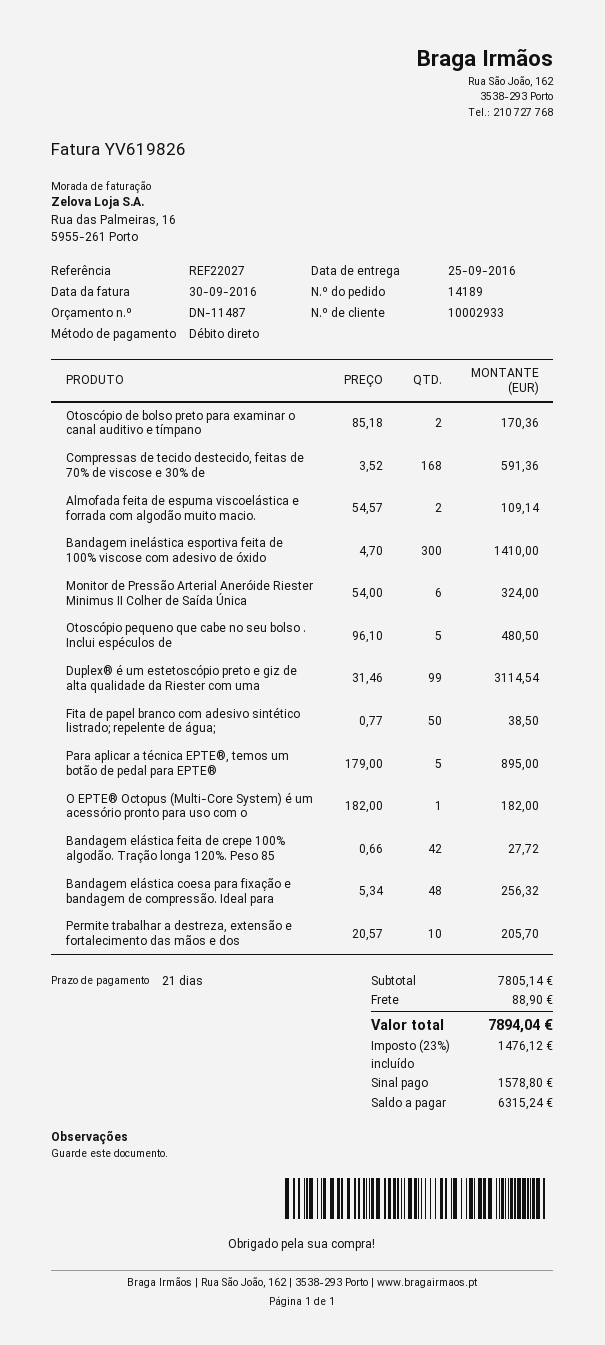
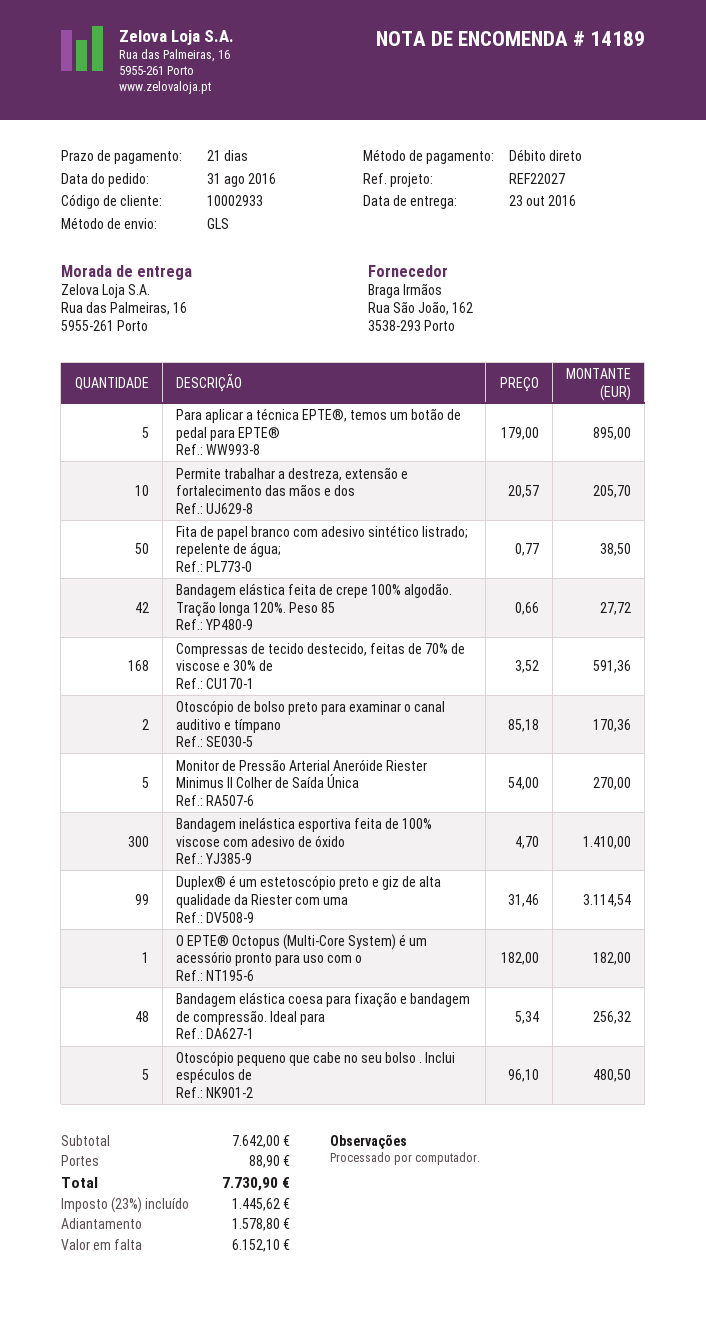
delivery date: 2016-09-25 -> 2016-10-23
Almofada feita de espuma viscoelástica e forrada com algodão muito macio.: 2 x 54.57 = 109.14 -> none
Monitor de Pressão Arterial Aneróide Riester Minimus II Colher de Saída Única: 6 x 54.00 = 324.00 -> 5 x 54.00 = 270.00
subtotal: 7805.14 -> 7642.00
tax: 23% = 1476.12 -> 23% = 1445.62
total: 7894.04 -> 7730.90
balance: 6315.24 -> 6152.10

